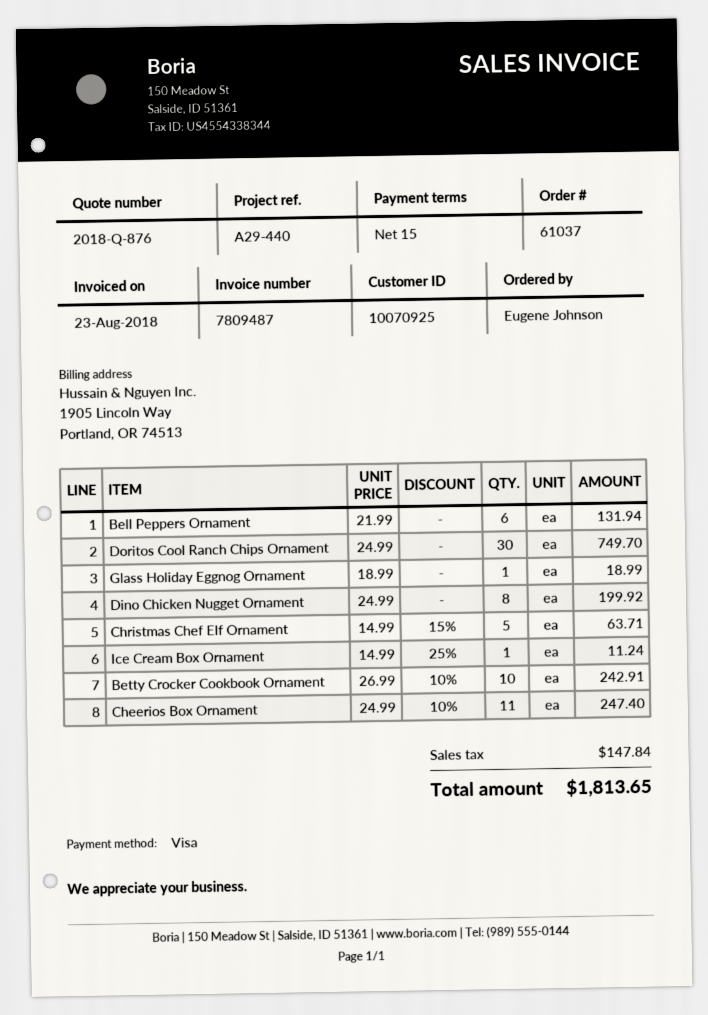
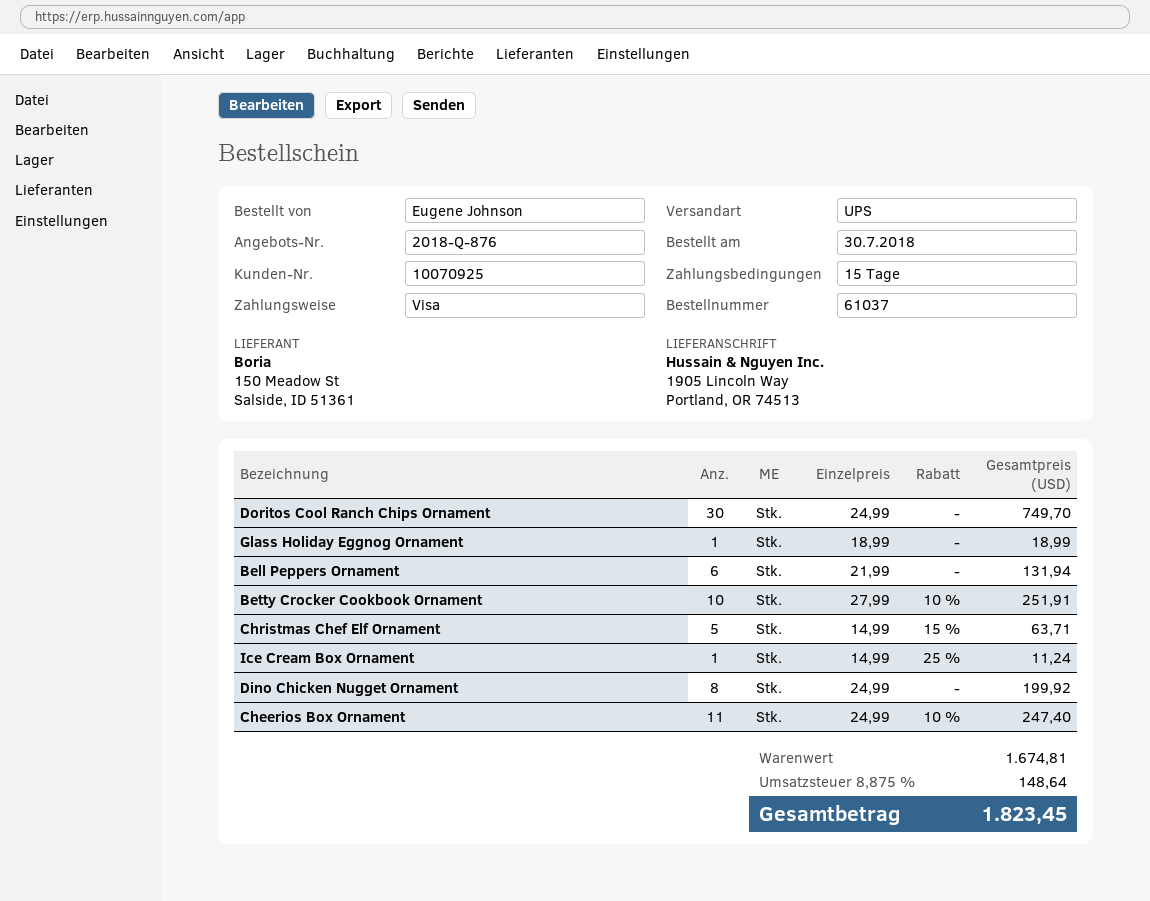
Betty Crocker Cookbook Ornament: 10 x 26.99 - 10% = 242.91 -> 10 x 27.99 - 10% = 251.91
tax: 147.84 -> 148.64
total: 1813.65 -> 1823.45

